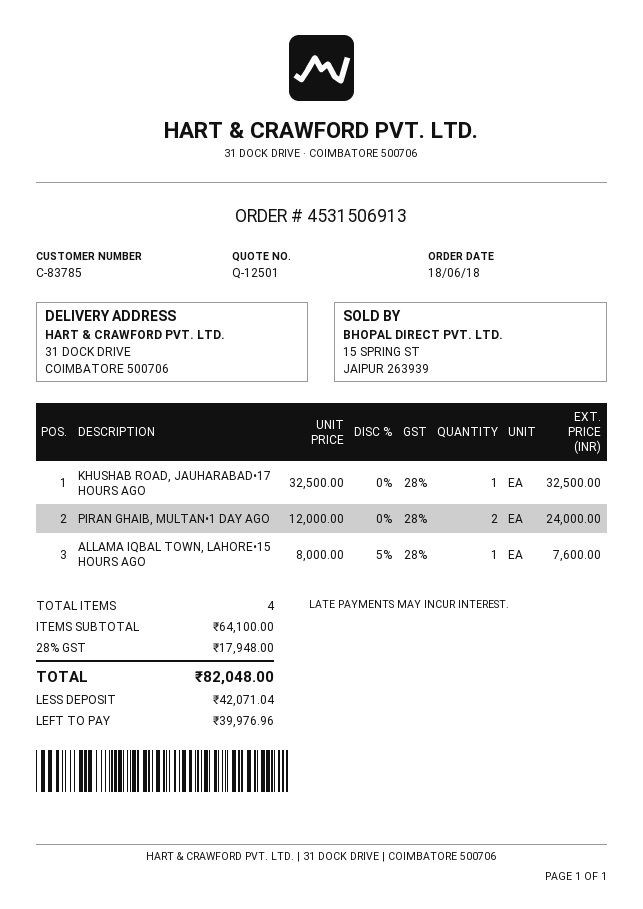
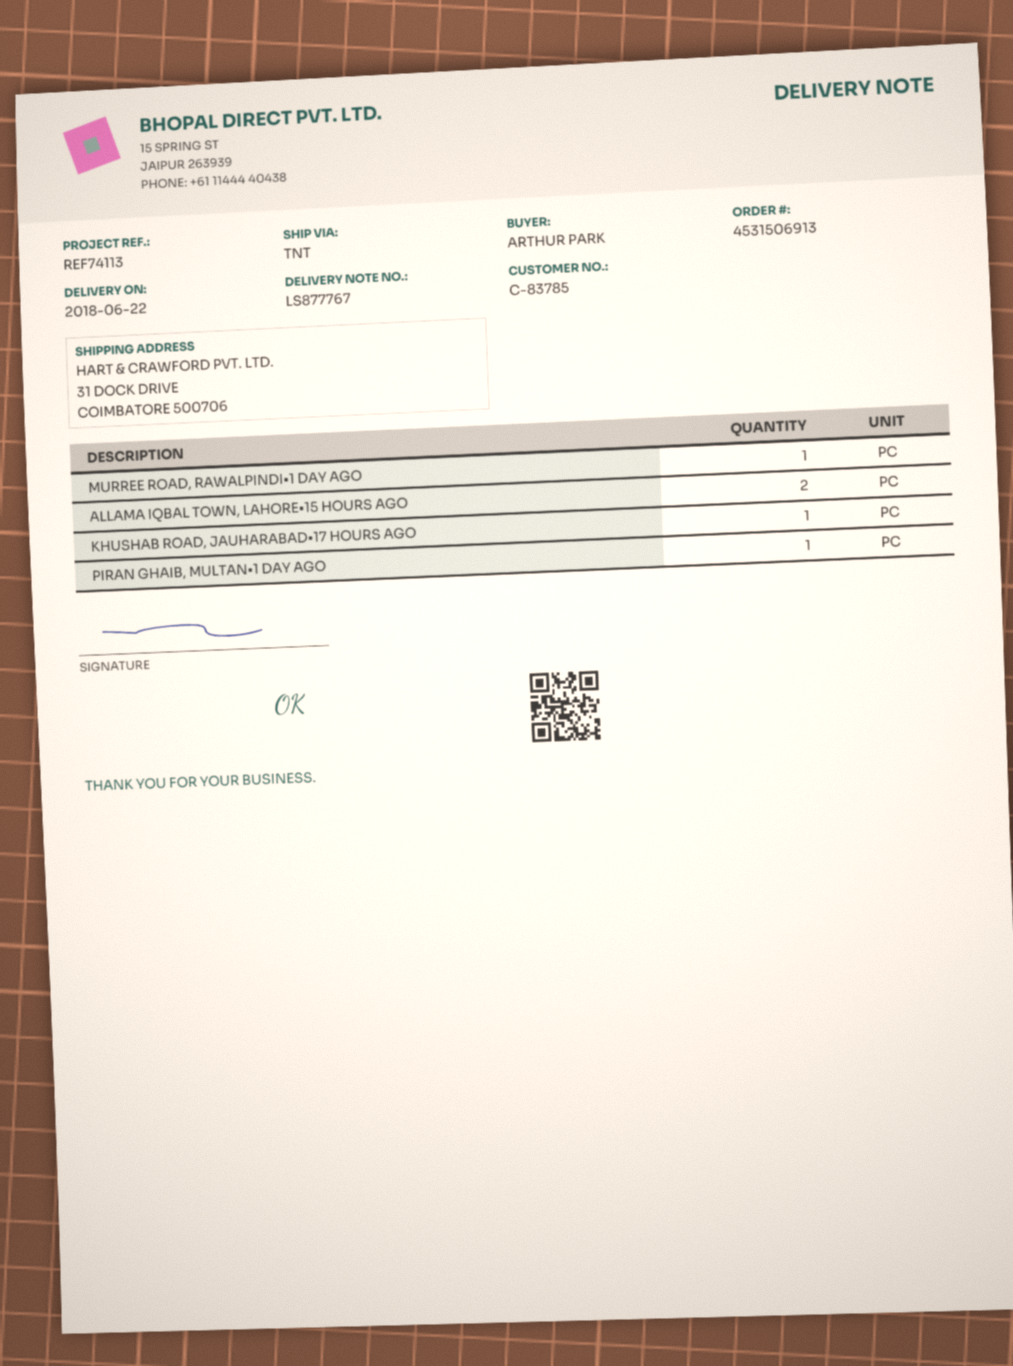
PIRAN GHAIB, MULTAN•1 DAY AGO: 2 -> 1
ALLAMA IQBAL TOWN, LAHORE•15 HOURS AGO: 1 -> 2
MURREE ROAD, RAWALPINDI•1 DAY AGO: none -> 1

